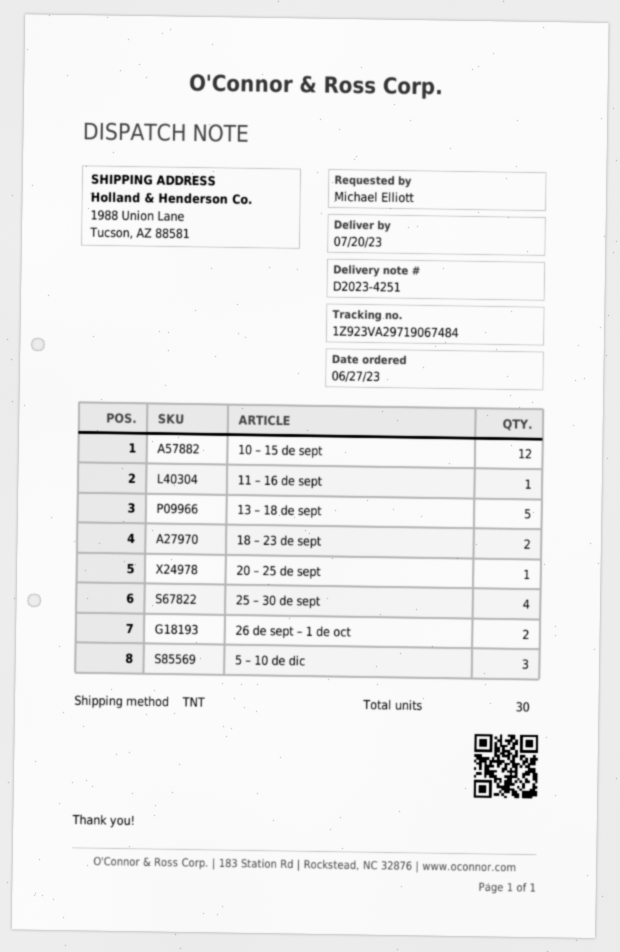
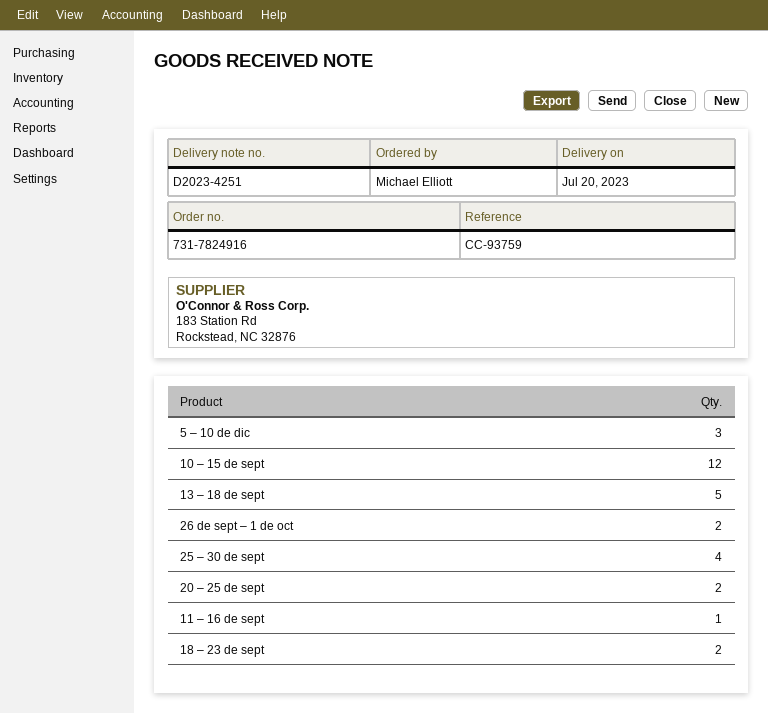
20 – 25 de sept: 1 -> 2

